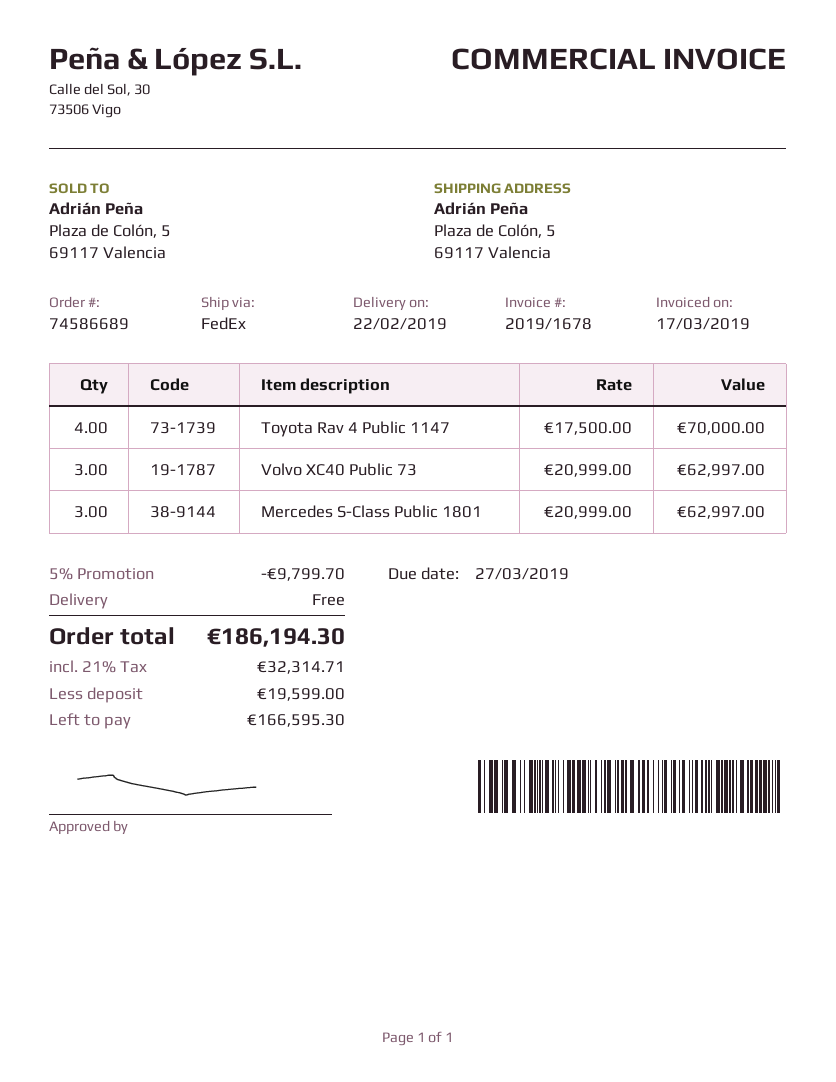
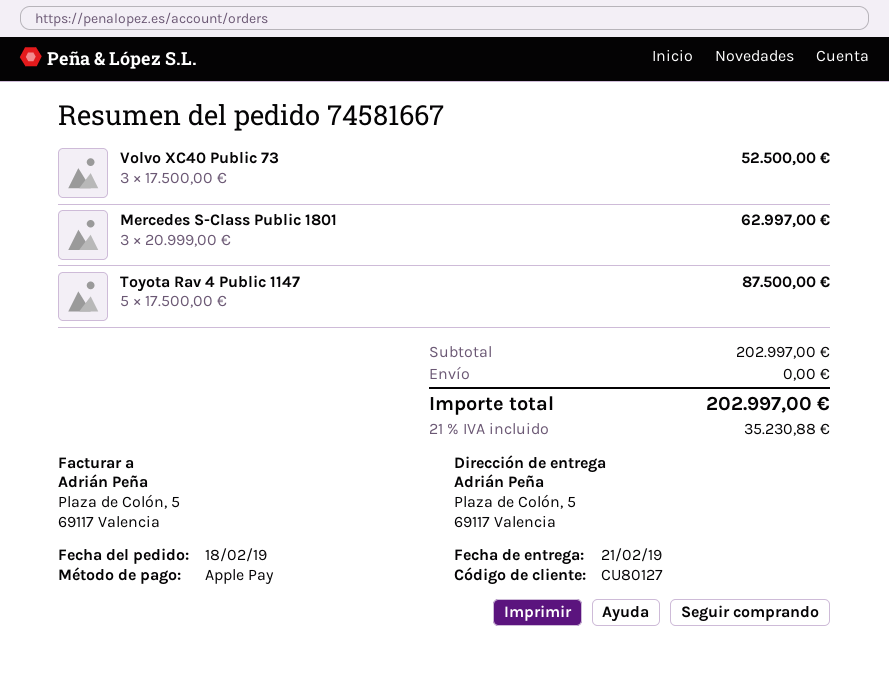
order number: 74586689 -> 74581667
delivery date: 2019-02-22 -> 2019-02-21
Toyota Rav 4 Public 1147: 4 x 17500.00 = 70000.00 -> 5 x 17500.00 = 87500.00
Volvo XC40 Public 73: 3 x 20999.00 = 62997.00 -> 3 x 17500.00 = 52500.00
discount: 5% = 9799.70 -> none
tax: 21% = 32314.71 -> 21% = 35230.88
total: 186194.30 -> 202997.00

